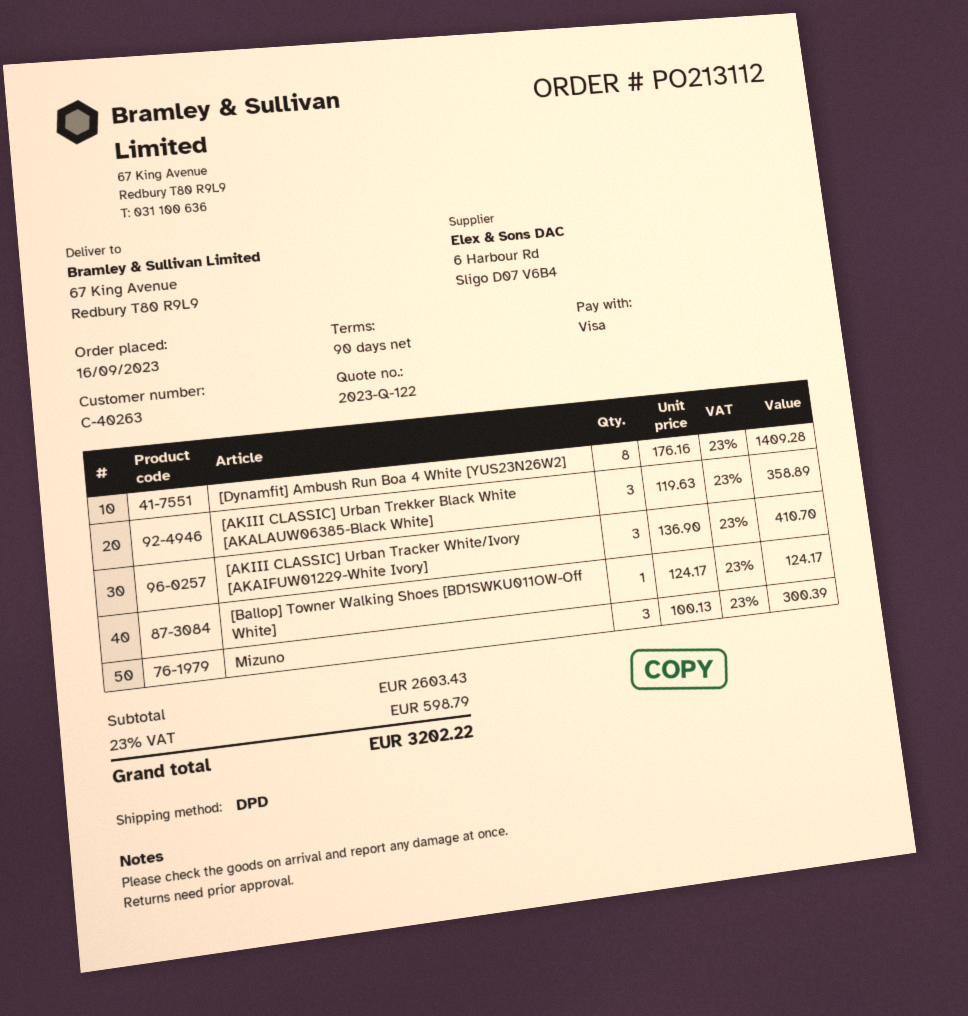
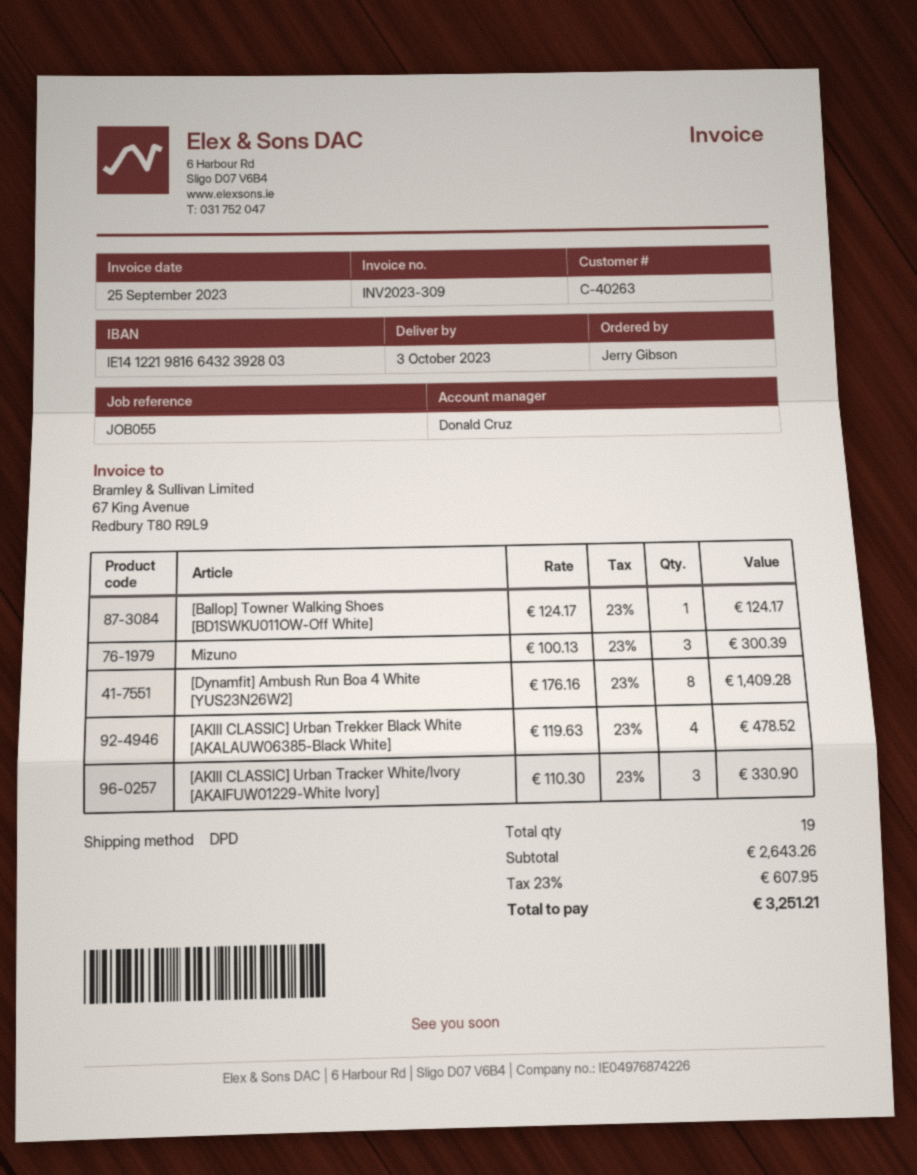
[AKIII CLASSIC] Urban Trekker Black White [AKALAUW06385-Black White]: 3 x 119.63 = 358.89 -> 4 x 119.63 = 478.52
[AKIII CLASSIC] Urban Tracker White/Ivory [AKAIFUW01229-White Ivory]: 3 x 136.90 = 410.70 -> 3 x 110.30 = 330.90
subtotal: 2603.43 -> 2643.26
tax: 23% = 598.79 -> 23% = 607.95
total: 3202.22 -> 3251.21

